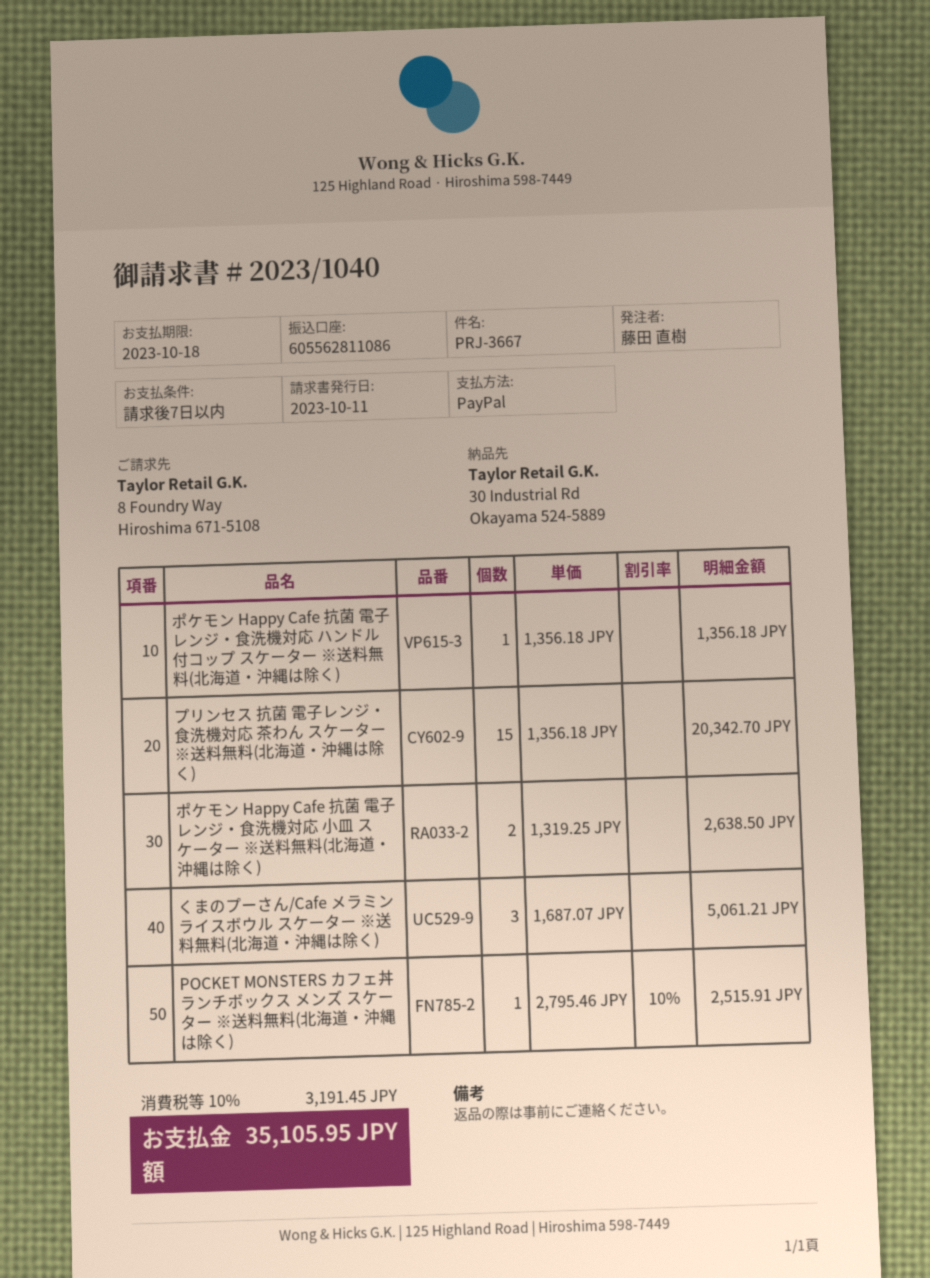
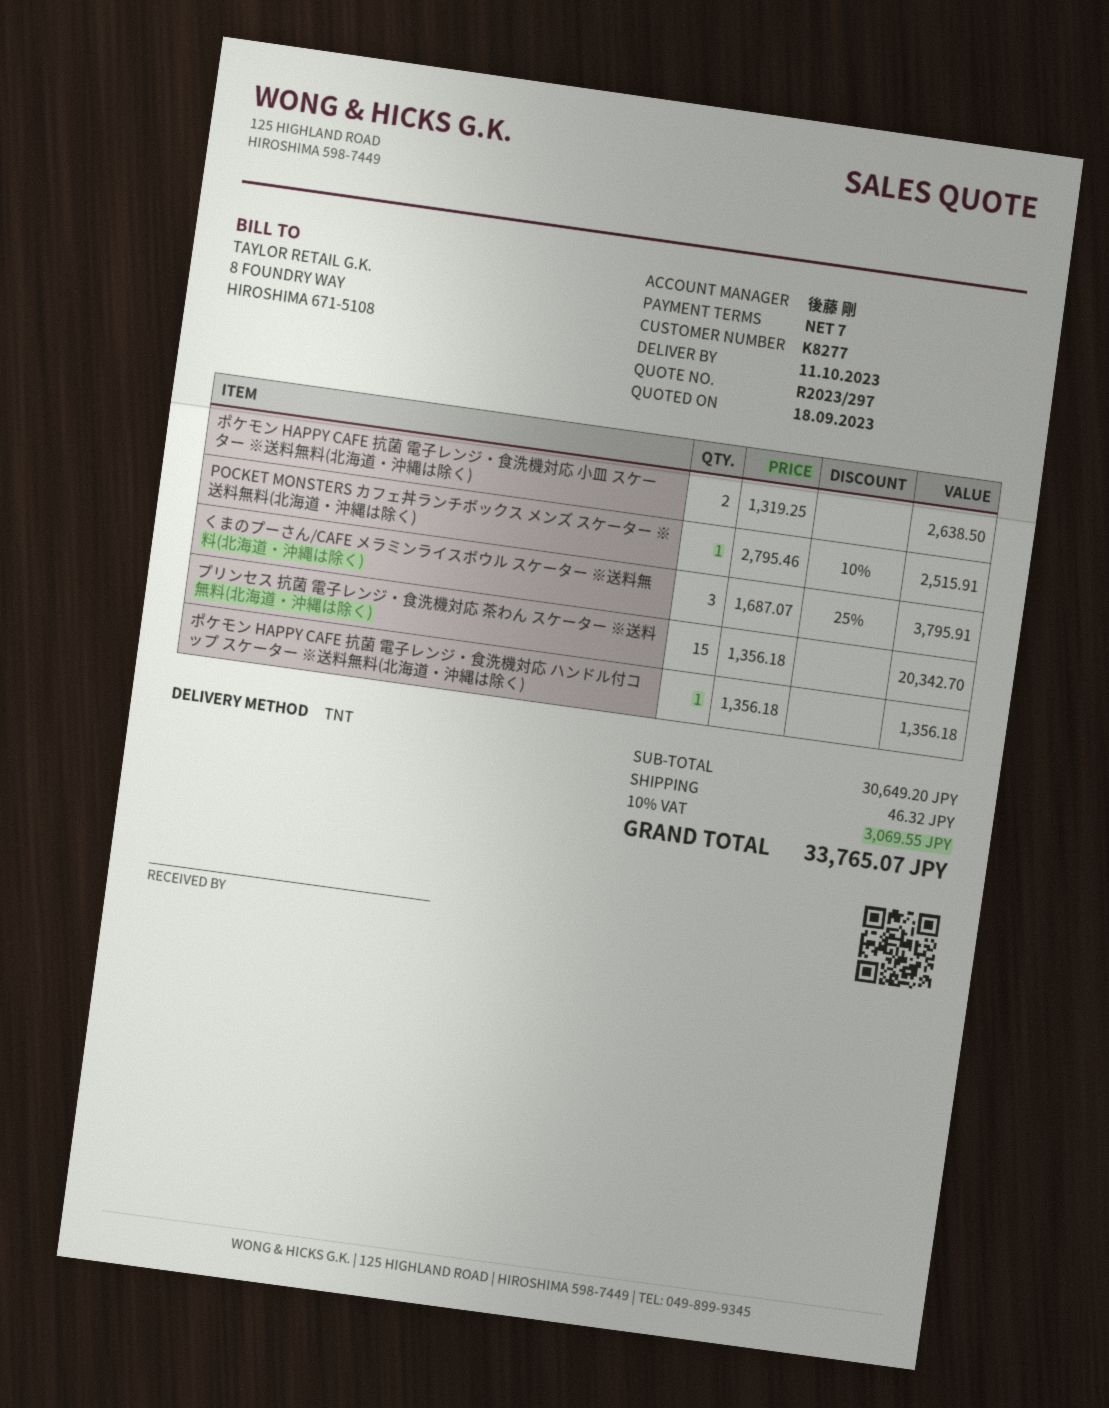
くまのプーさん/Cafe メラミンライスボウル スケーター ※送料無料(北海道・沖縄は除く): 3 x 1687.07 = 5061.21 -> 3 x 1687.07 - 25% = 3795.91
shipping: none -> 46.32
tax: 10% = 3191.45 -> 10% = 3069.55
total: 35105.95 -> 33765.07

